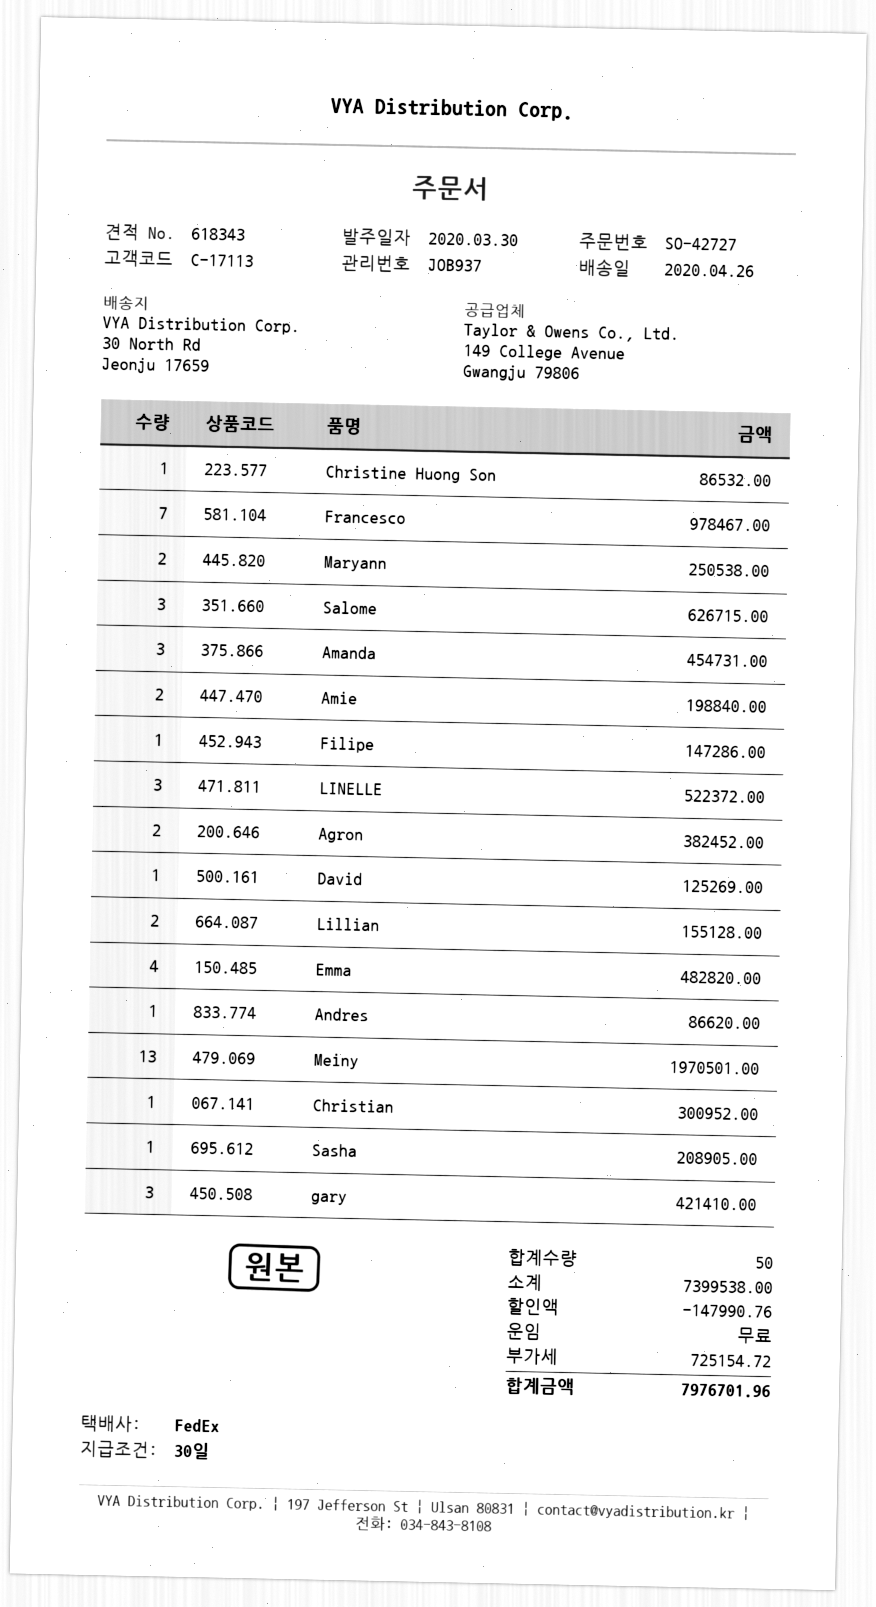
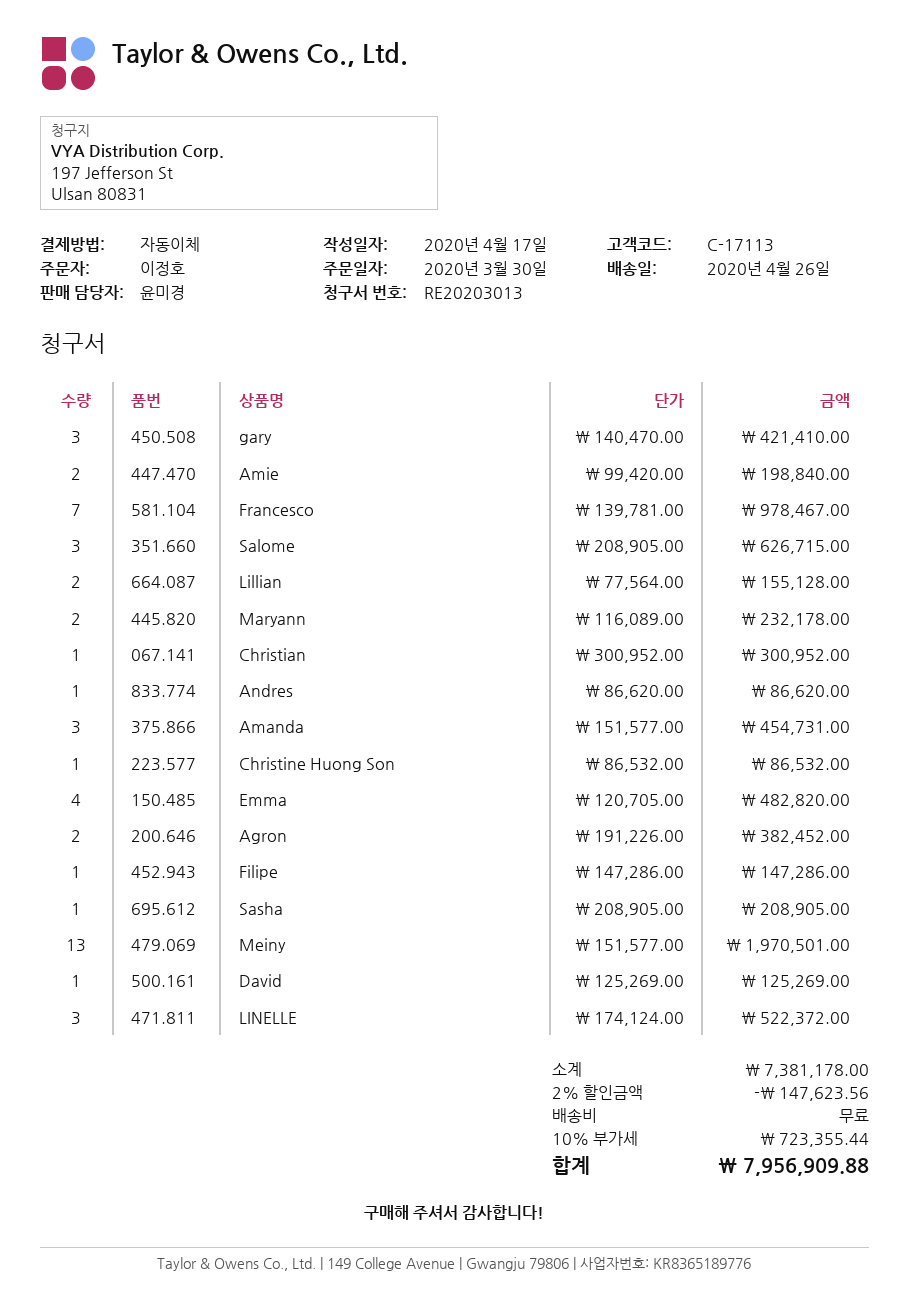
Maryann: 2 for 250538.00 -> 2 for 232178.00
subtotal: 7399538.00 -> 7381178.00
discount: 147990.76 -> 147623.56
tax: 725154.72 -> 723355.44
total: 7976701.96 -> 7956909.88

